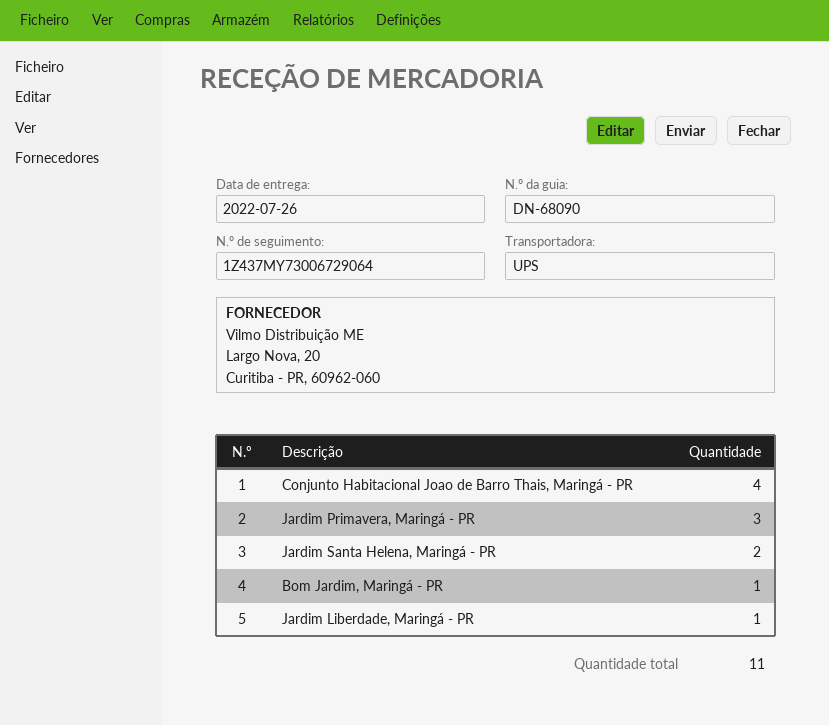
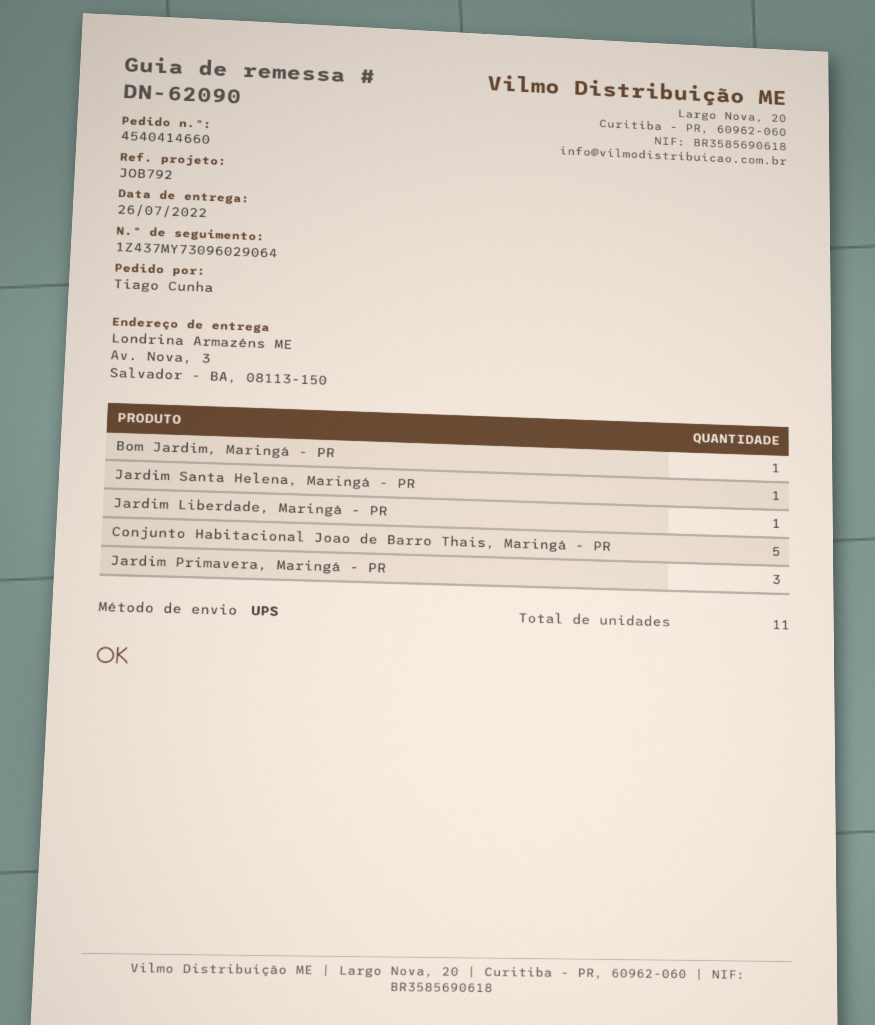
delivery note number: DN-68090 -> DN-62090
tracking number: 1Z437MY73006729064 -> 1Z437MY73096029064
Conjunto Habitacional Joao de Barro Thais, Maringá - PR: 4 -> 5
Jardim Santa Helena, Maringá - PR: 2 -> 1

